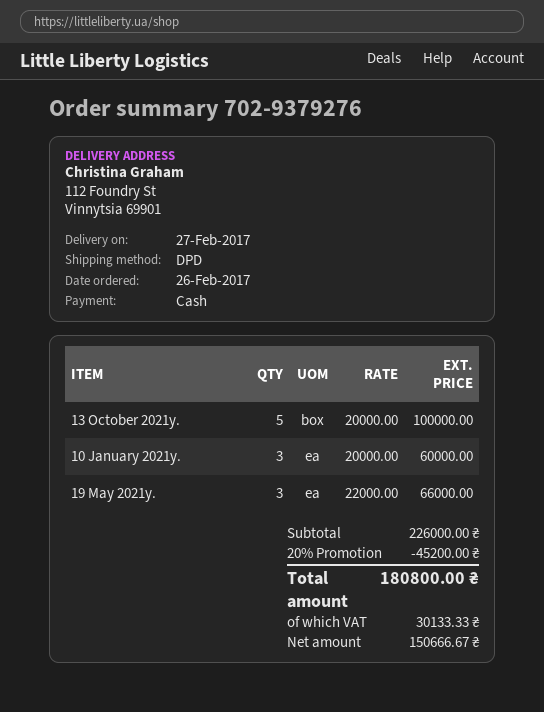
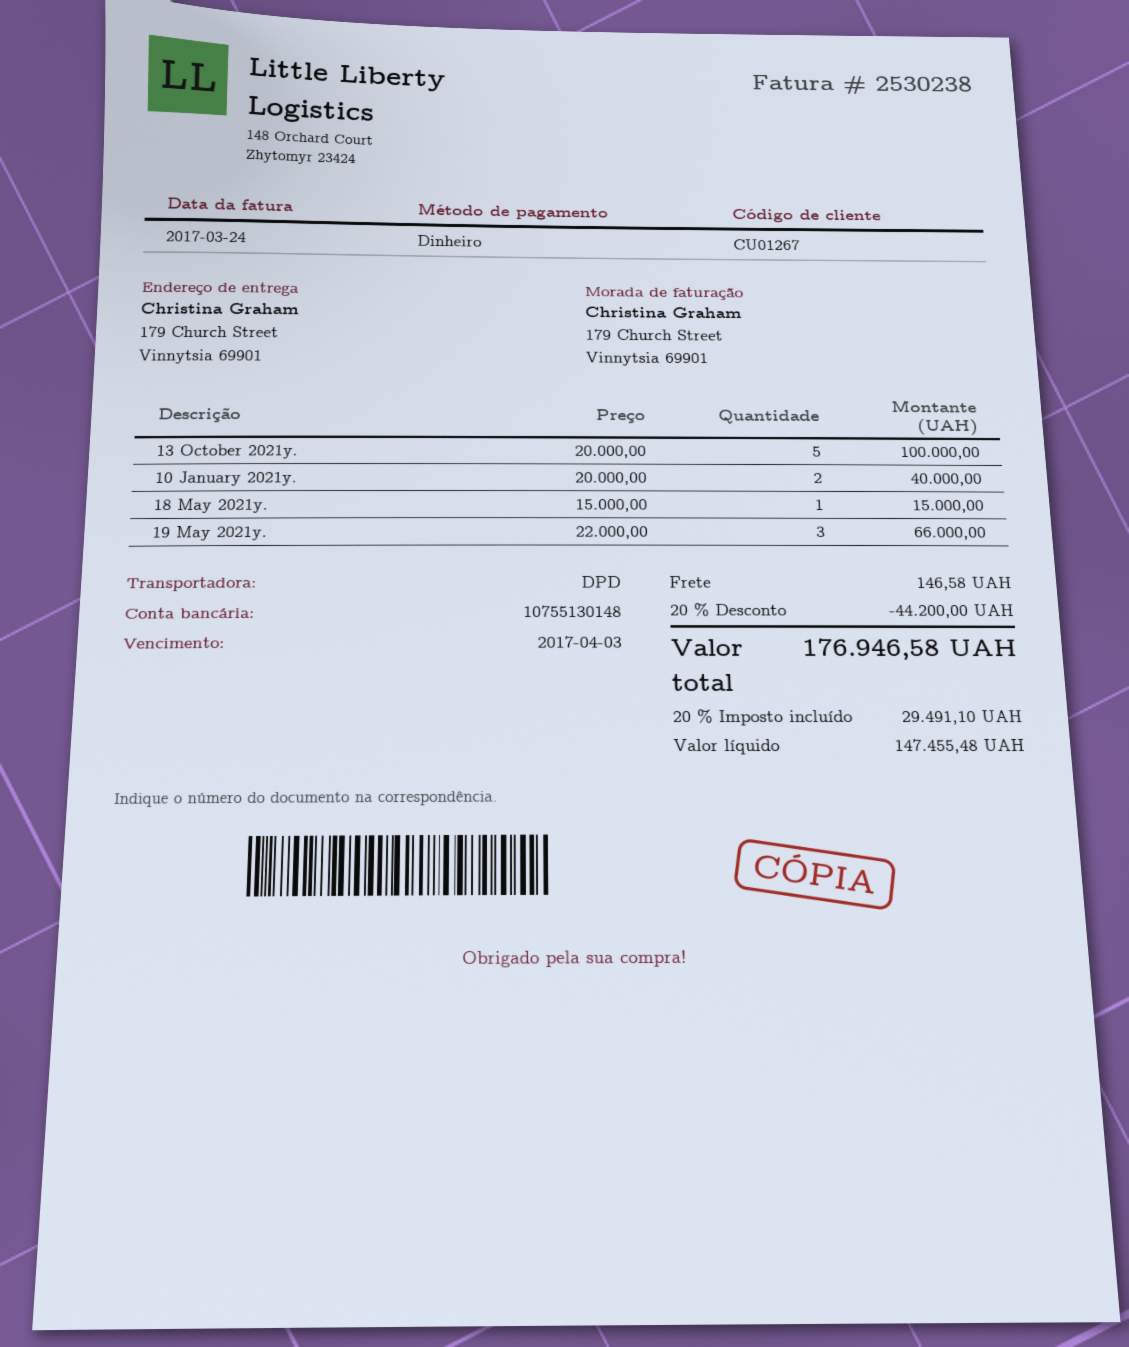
ship to: 112 Foundry St, Vinnytsia 69901 -> 179 Church Street, Vinnytsia 69901
10 January 2021y.: 3 x 20000.00 = 60000.00 -> 2 x 20000.00 = 40000.00
18 May 2021y.: none -> 1 x 15000.00 = 15000.00
discount: 20% = 45200.00 -> 20% = 44200.00
shipping: none -> 146.58
net: 150666.67 -> 147455.48
tax: 30133.33 -> 29491.10
total: 180800.00 -> 176946.58

